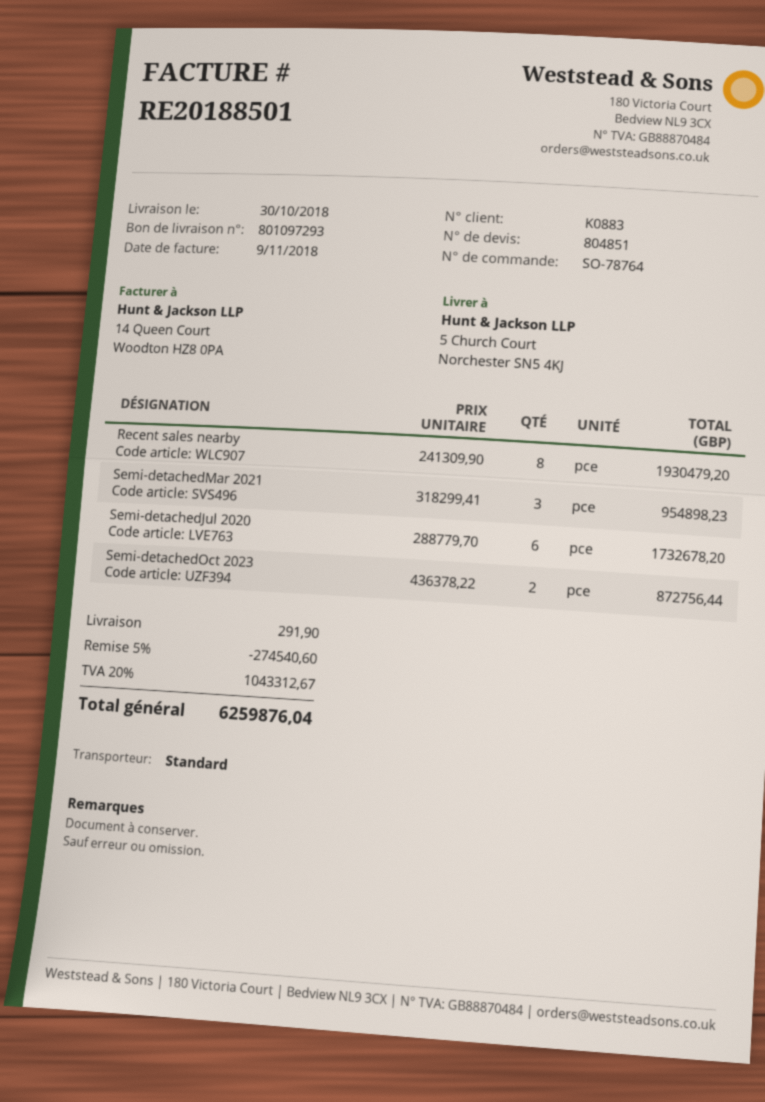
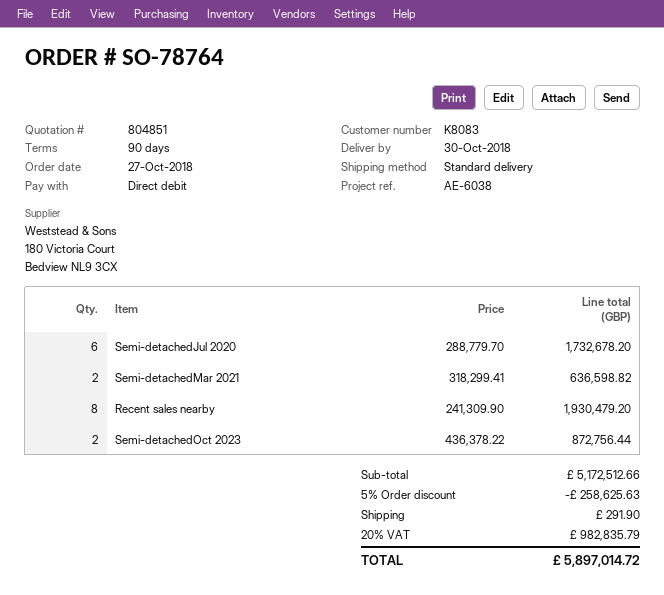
customer number: K0883 -> K8083
Semi-detachedMar 2021: 3 x 318299.41 = 954898.23 -> 2 x 318299.41 = 636598.82
discount: 5% = 274540.60 -> 5% = 258625.63
tax: 20% = 1043312.67 -> 20% = 982835.79
total: 6259876.04 -> 5897014.72

